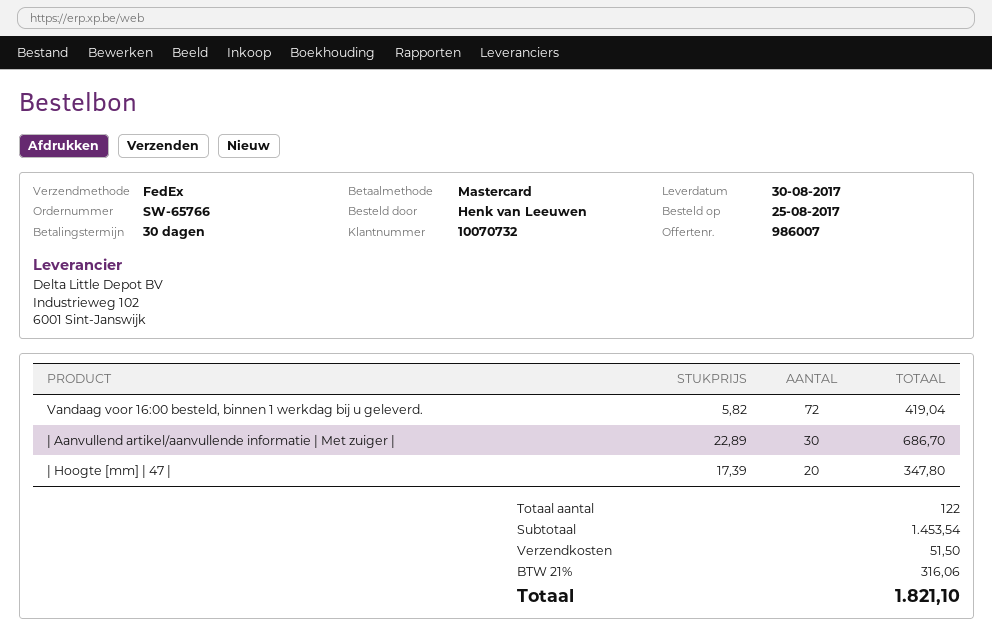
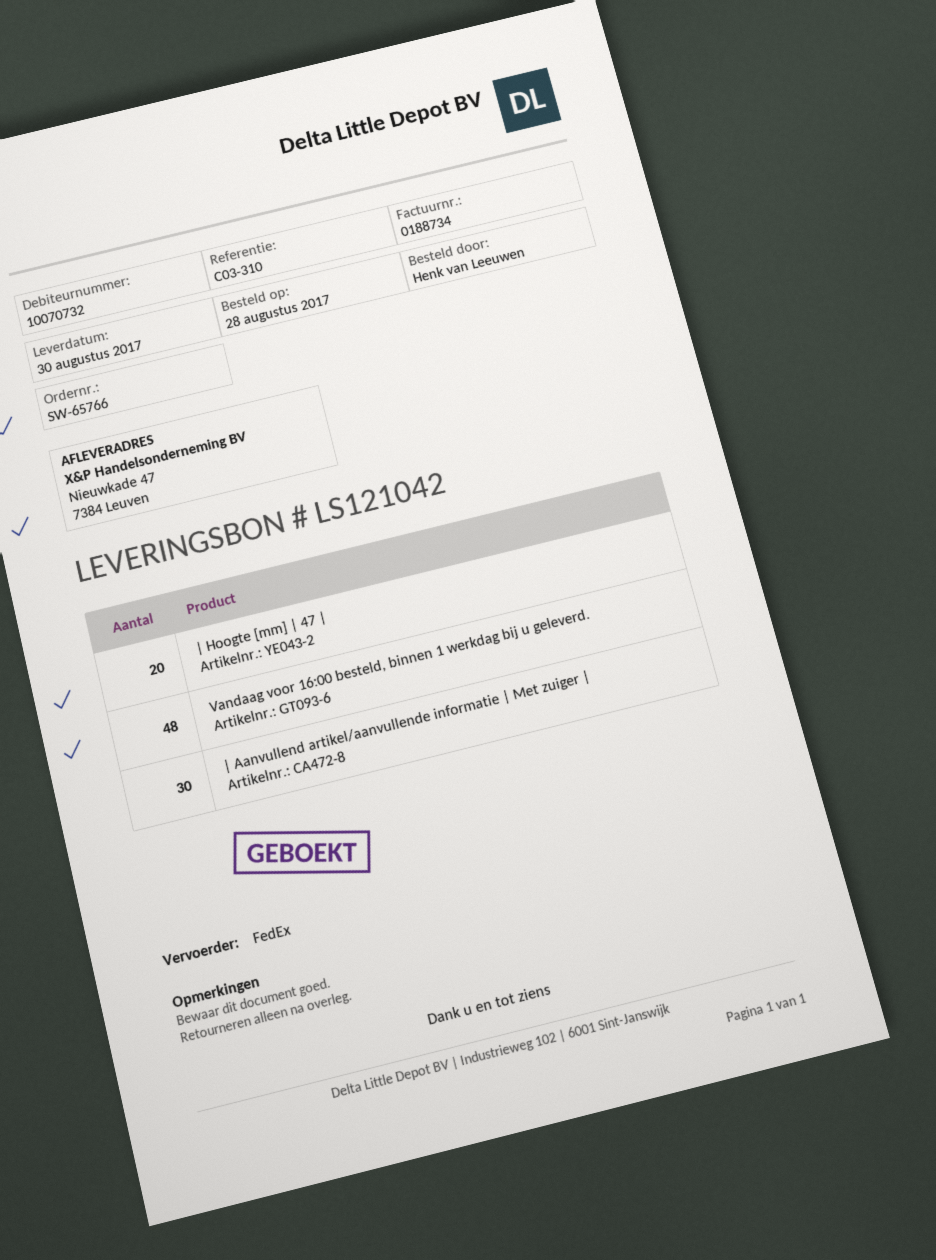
order date: 2017-08-25 -> 2017-08-28
Vandaag voor 16:00 besteld, binnen 1 werkdag bij u geleverd.: 72 -> 48

